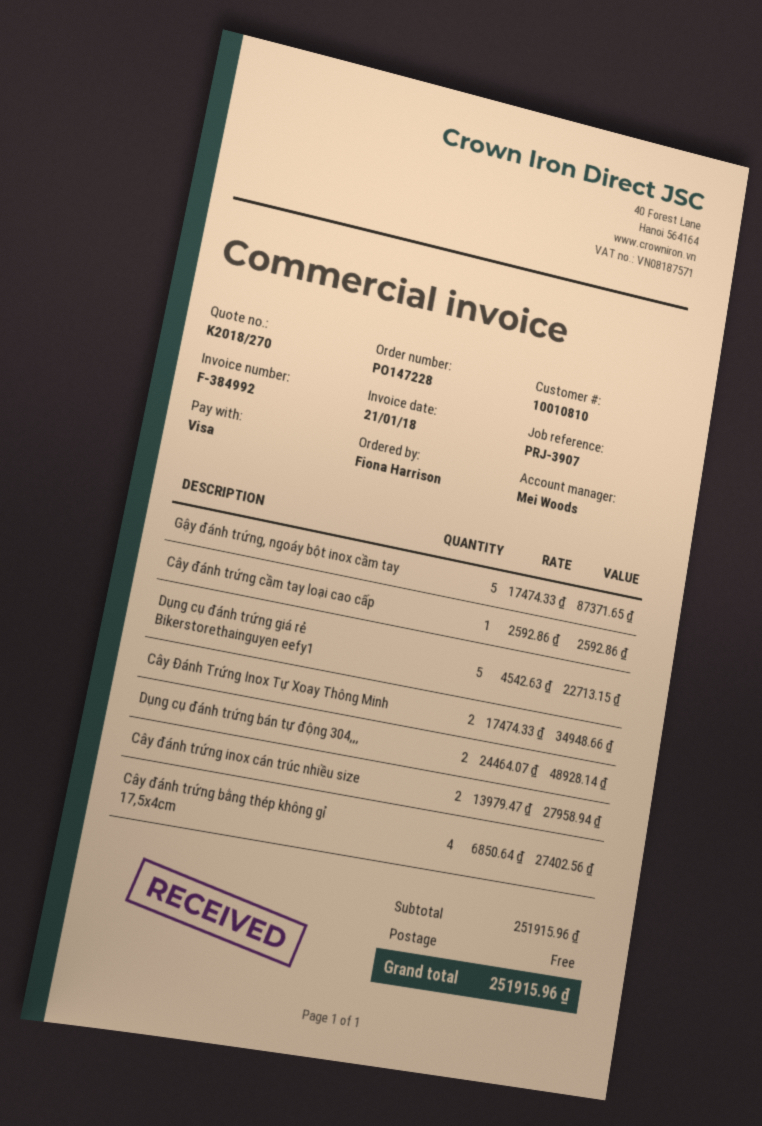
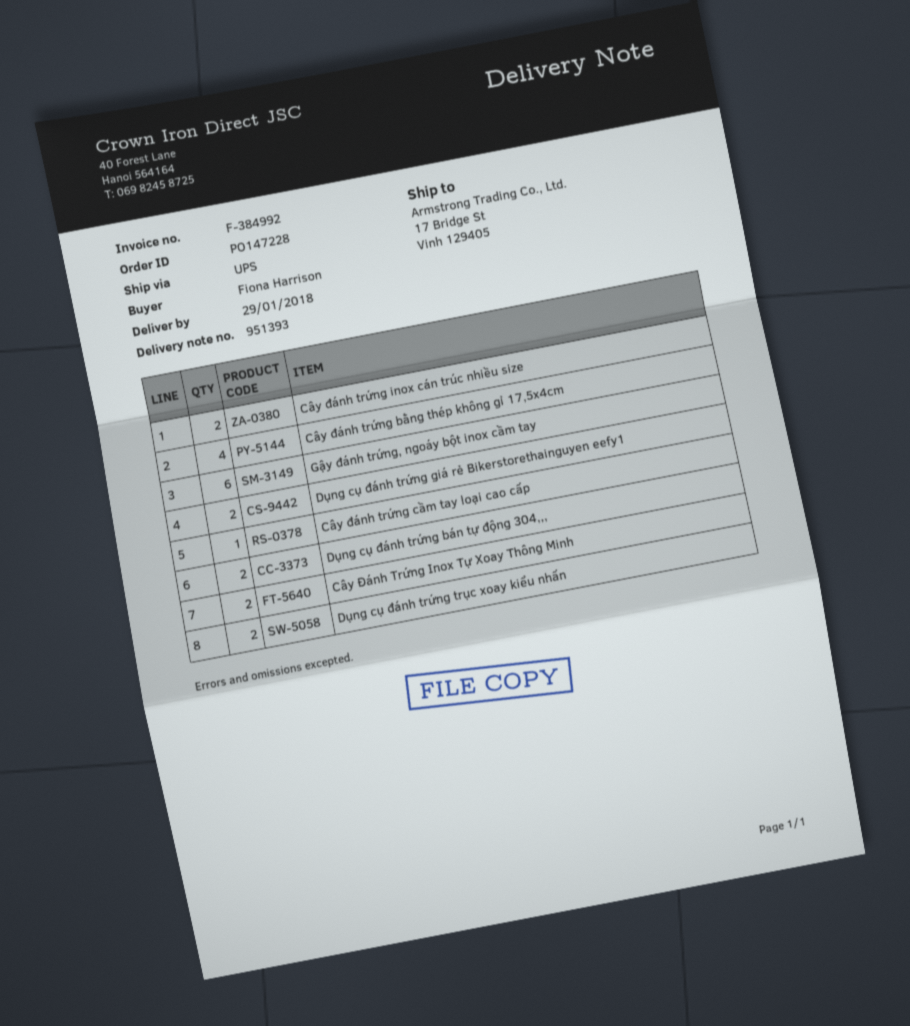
Gậy đánh trứng, ngoáy bột inox cầm tay: 5 -> 6
Dụng cụ đánh trứng giá rẻ Bikerstorethainguyen eefy1: 5 -> 2
Dụng cụ đánh trứng trục xoay kiểu nhấn: none -> 2

